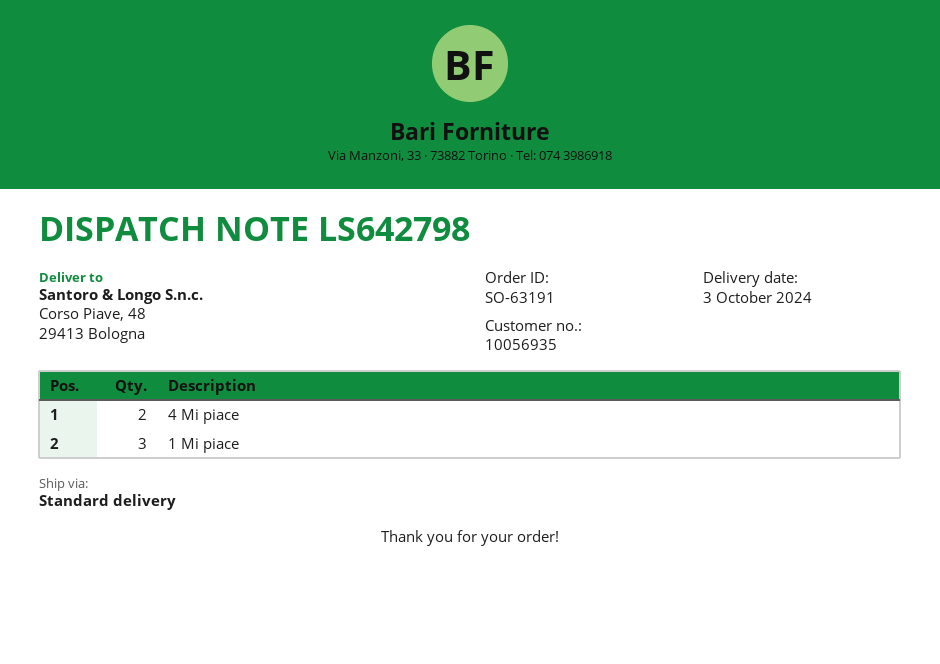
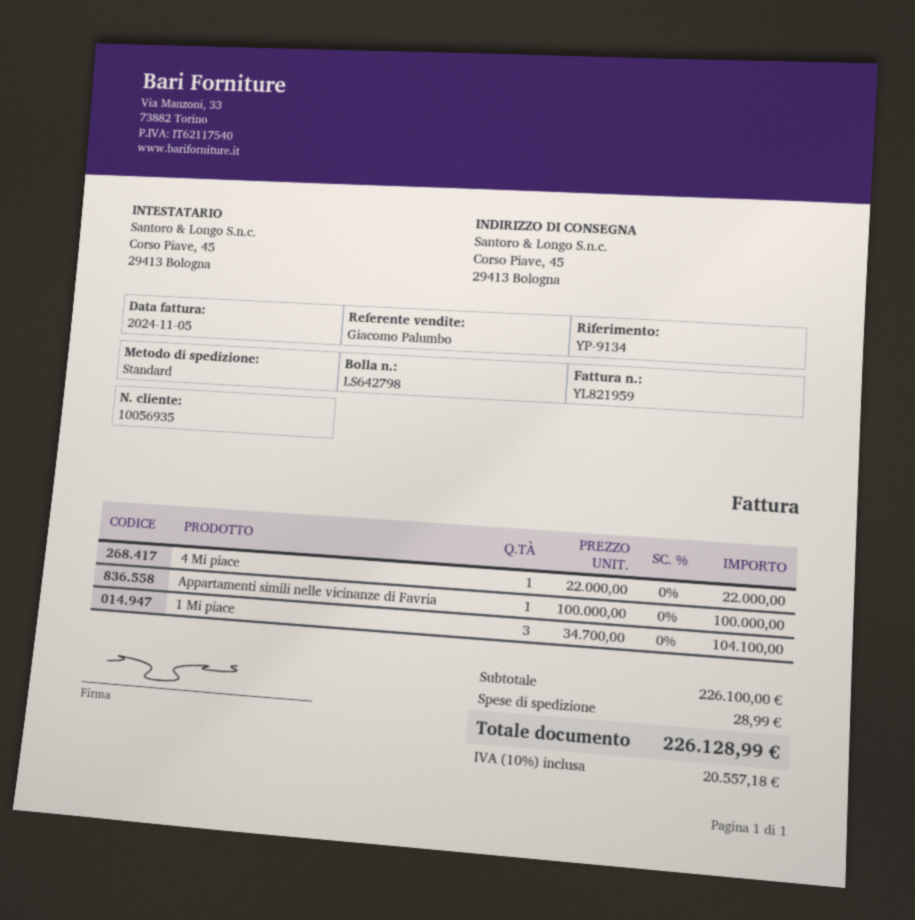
ship to: Corso Piave, 48, 29413 Bologna -> Corso Piave, 45, 29413 Bologna
4 Mi piace: 2 -> 1
Appartamenti simili nelle vicinanze di Favria: none -> 1

